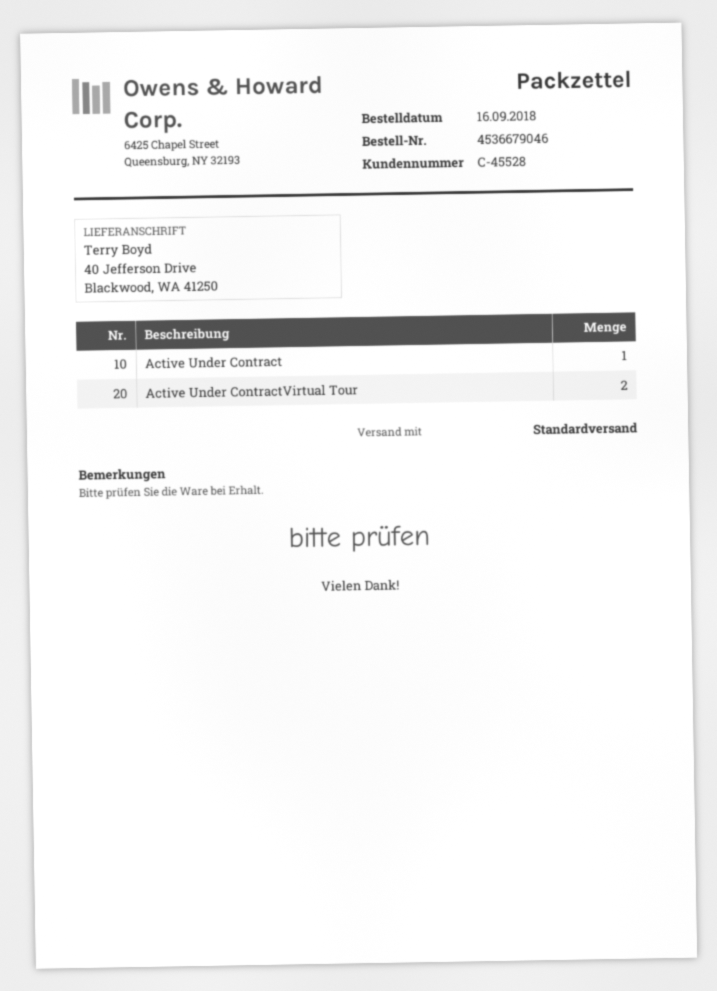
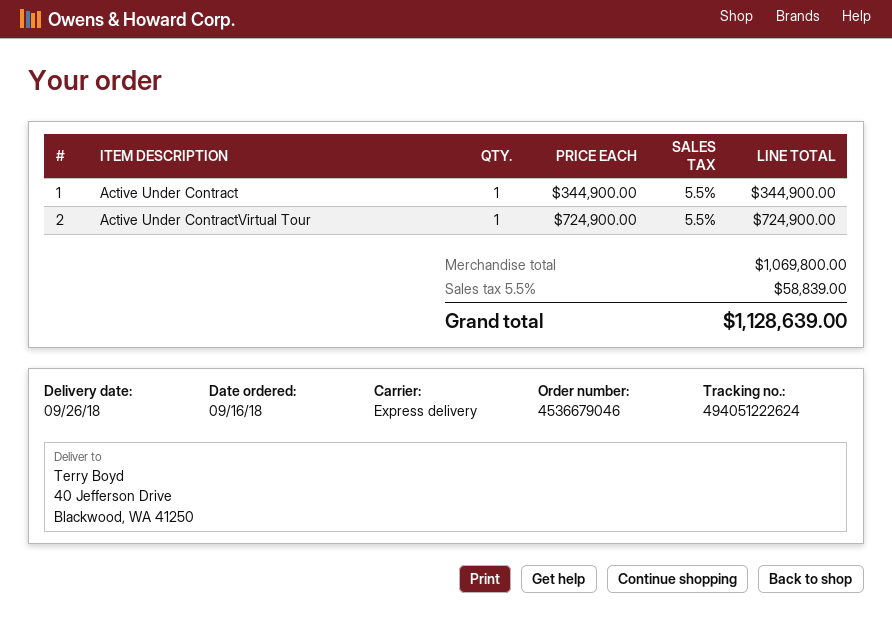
shipping method: standard -> express
Active Under ContractVirtual Tour: 2 -> 1

